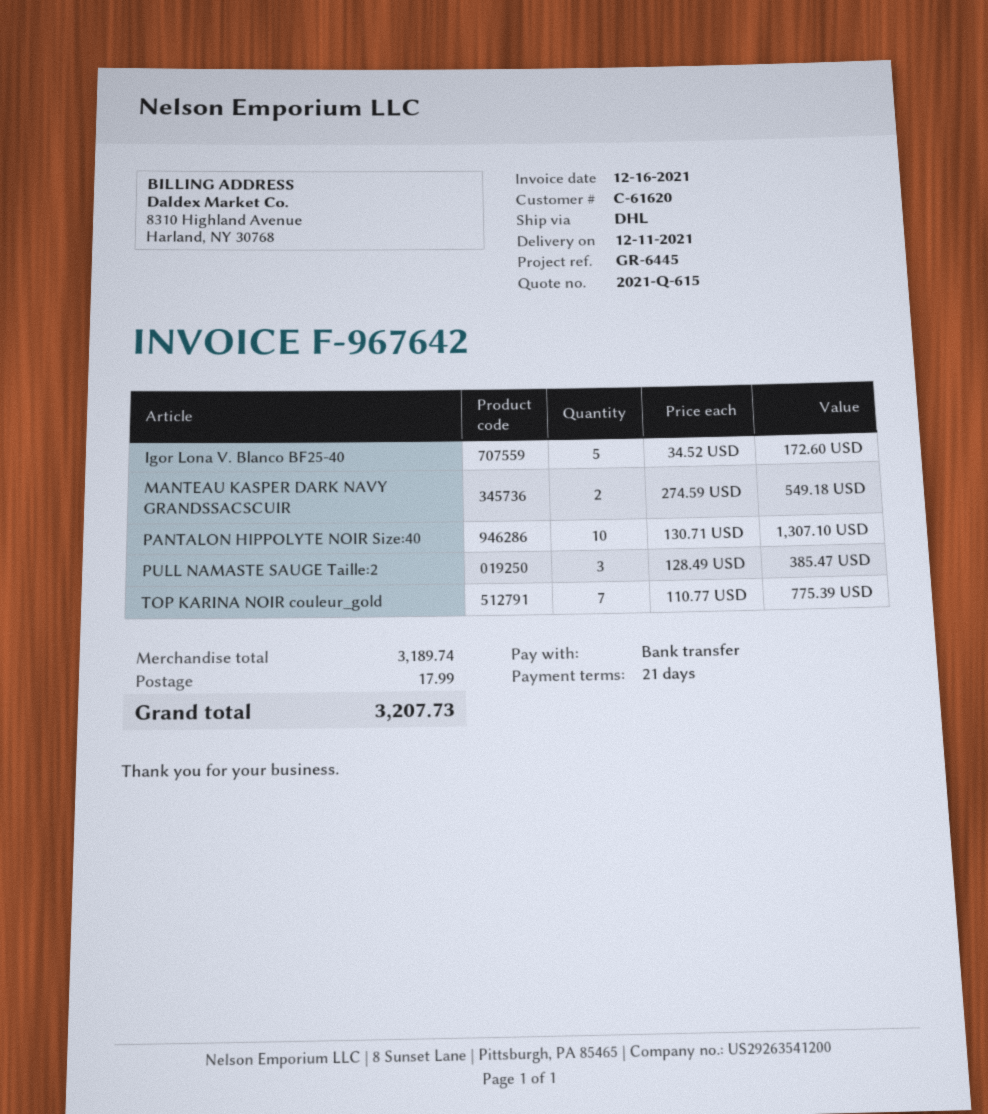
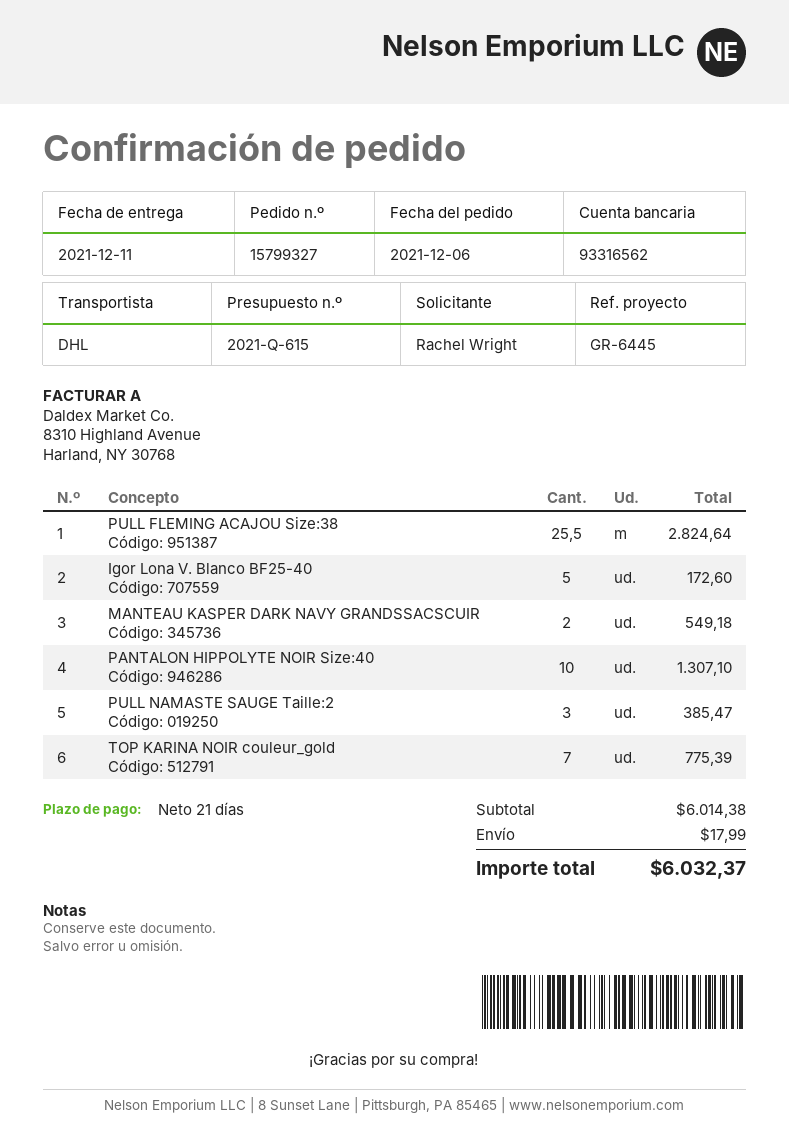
PULL FLEMING ACAJOU Size:38: none -> 25.5 for 2824.64
subtotal: 3189.74 -> 6014.38
total: 3207.73 -> 6032.37

